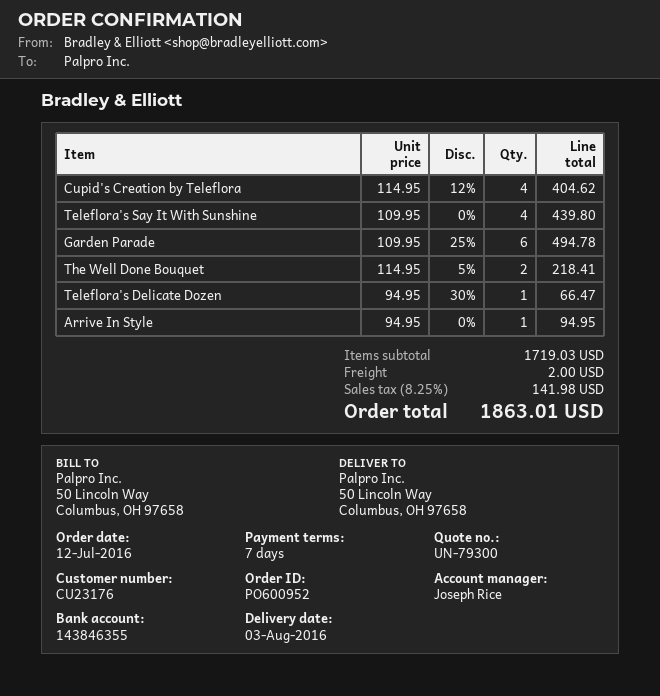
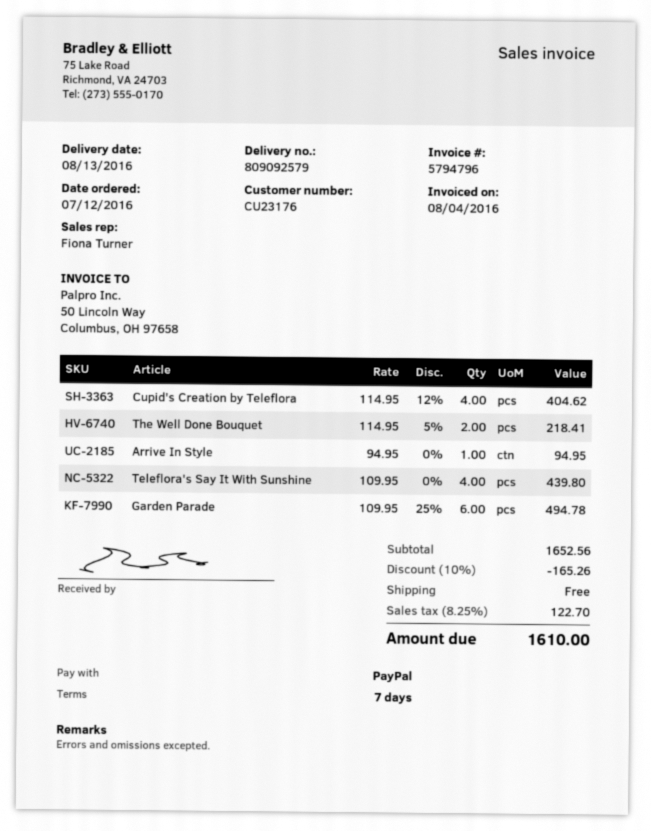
delivery date: 2016-08-03 -> 2016-08-13
sales rep: Joseph Rice -> Fiona Turner
Teleflora's Delicate Dozen: 1 x 94.95 - 30% = 66.47 -> none
subtotal: 1719.03 -> 1652.56
discount: none -> 10% = 165.26
shipping: 2.00 -> 0.00
tax: 8.25% = 141.98 -> 8.25% = 122.70
total: 1863.01 -> 1610.00

